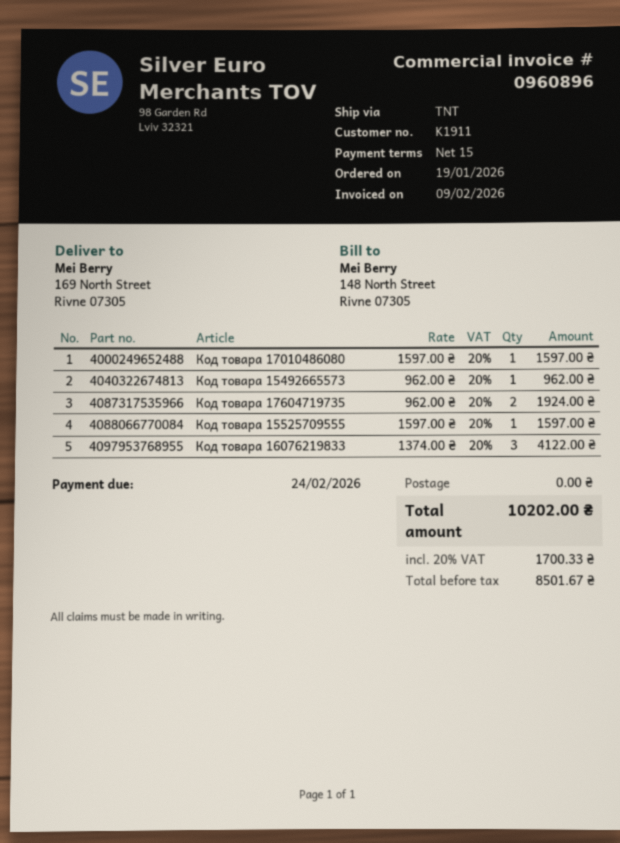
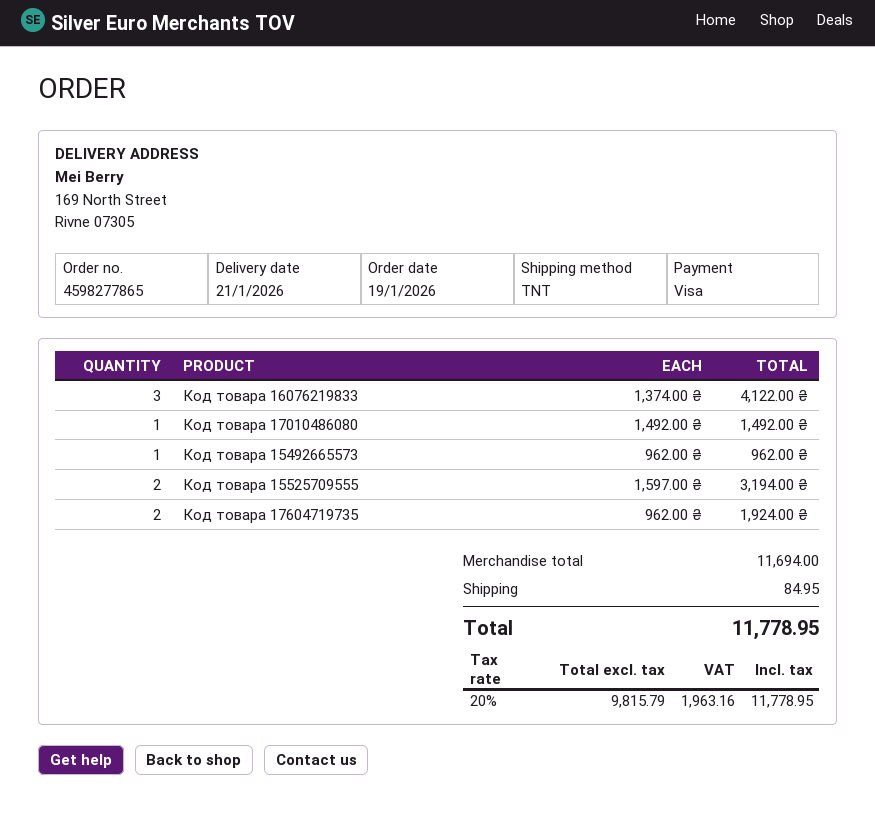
Код товара 17010486080: 1 x 1597.00 = 1597.00 -> 1 x 1492.00 = 1492.00
Код товара 15525709555: 1 x 1597.00 = 1597.00 -> 2 x 1597.00 = 3194.00
shipping: 0.00 -> 84.95
net: 8501.67 -> 9815.79
tax: 20% = 1700.33 -> 20% = 1963.16
total: 10202.00 -> 11778.95

